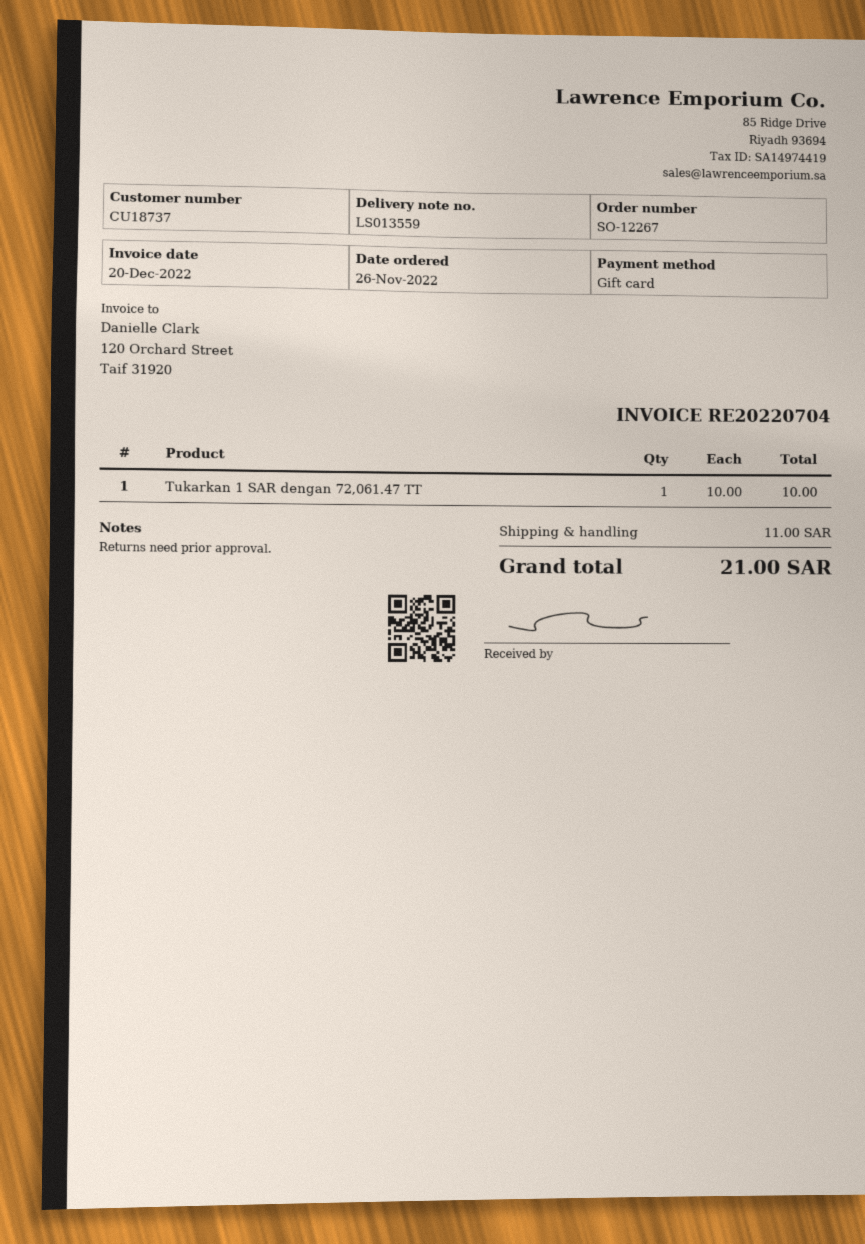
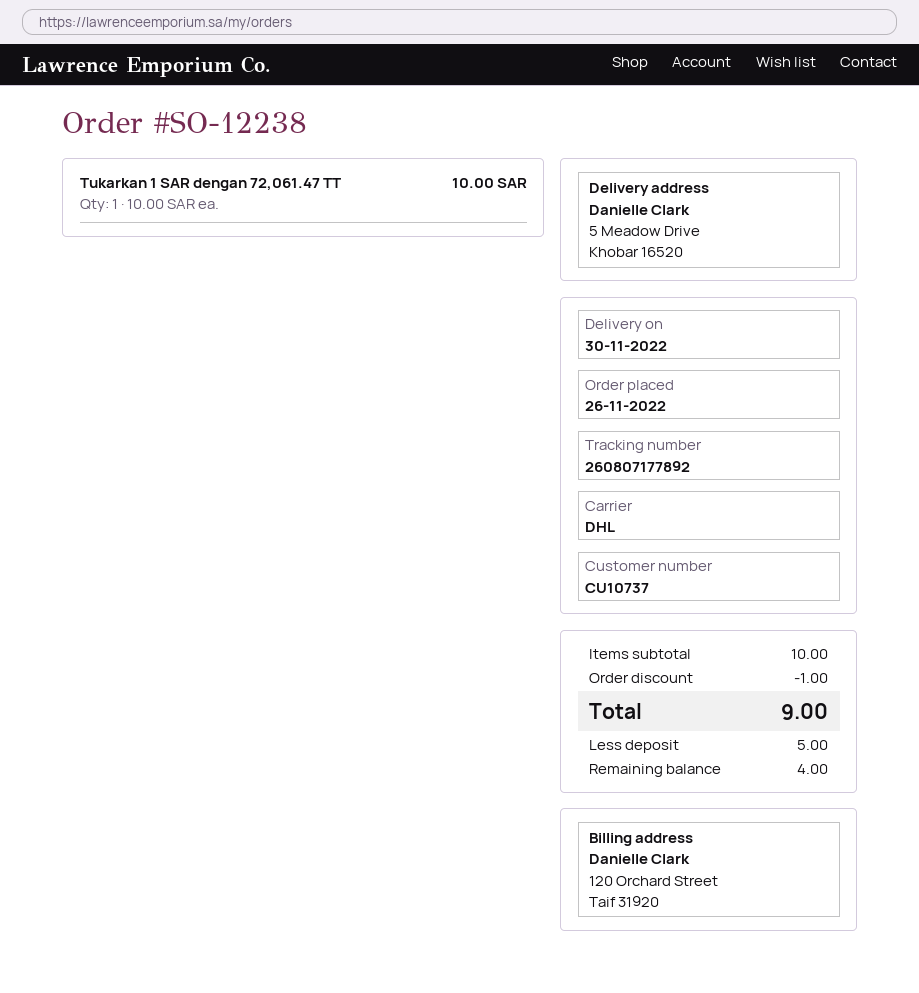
order number: SO-12267 -> SO-12238
customer number: CU18737 -> CU10737
discount: none -> 1.00
shipping: 11.00 -> none
total: 21.00 -> 9.00

